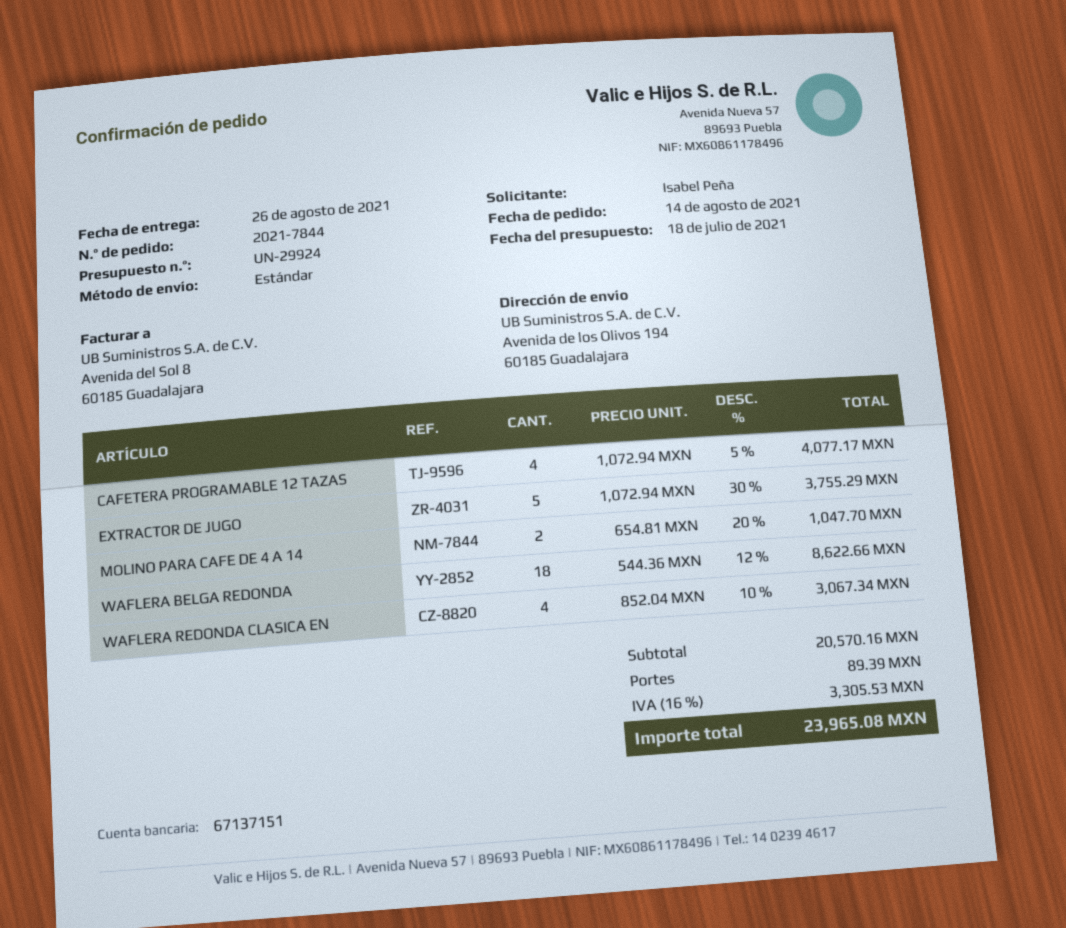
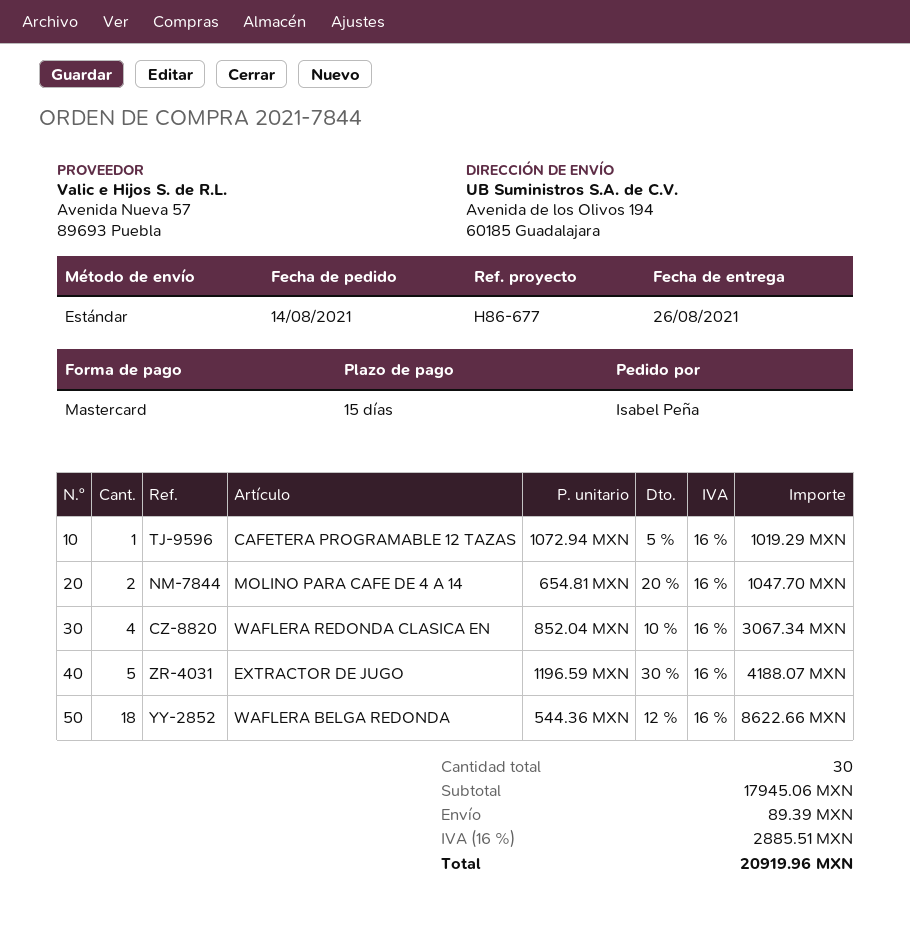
CAFETERA PROGRAMABLE 12 TAZAS: 4 x 1072.94 - 5% = 4077.17 -> 1 x 1072.94 - 5% = 1019.29
EXTRACTOR DE JUGO: 5 x 1072.94 - 30% = 3755.29 -> 5 x 1196.59 - 30% = 4188.07
subtotal: 20570.16 -> 17945.06
tax: 16% = 3305.53 -> 16% = 2885.51
total: 23965.08 -> 20919.96

